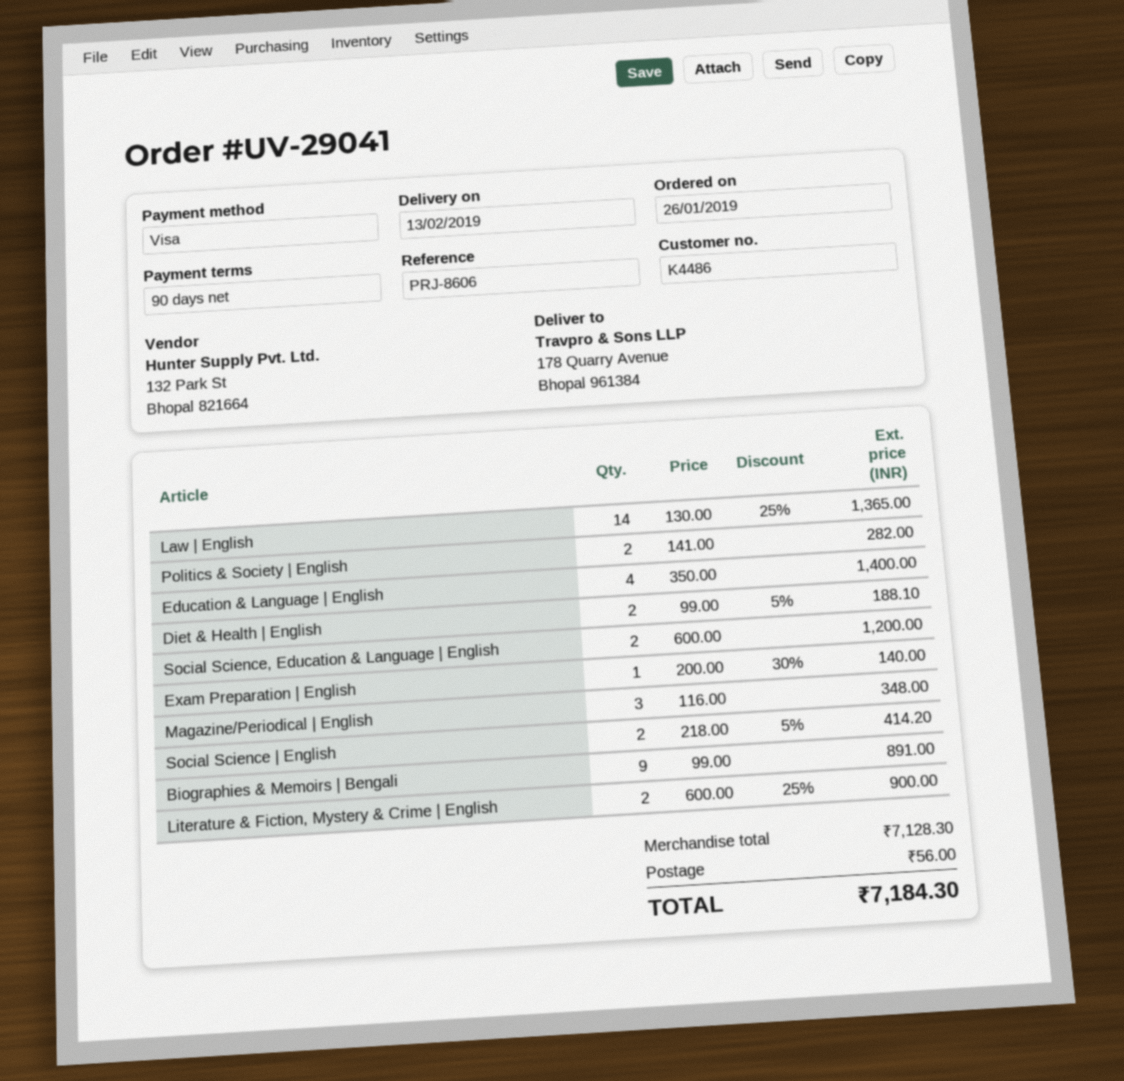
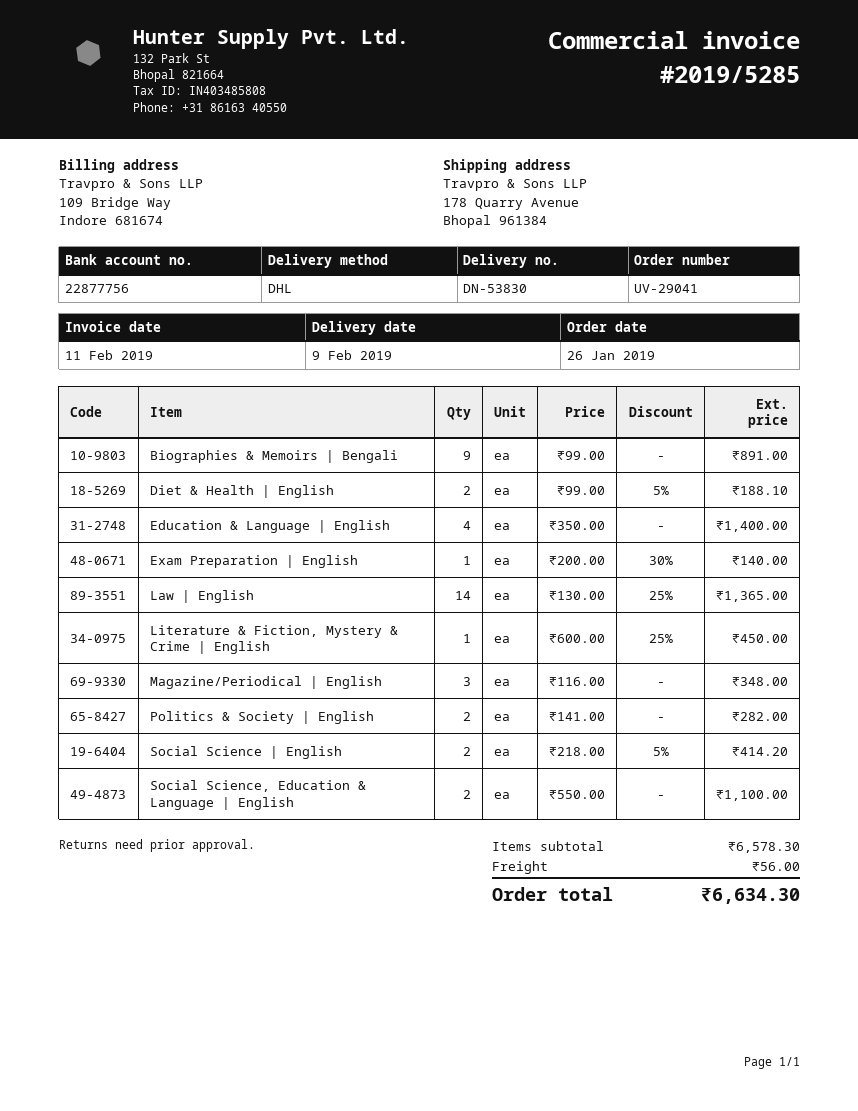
delivery date: 2019-02-13 -> 2019-02-09
Social Science, Education & Language | English: 2 x 600.00 = 1200.00 -> 2 x 550.00 = 1100.00
Literature & Fiction, Mystery & Crime | English: 2 x 600.00 - 25% = 900.00 -> 1 x 600.00 - 25% = 450.00
subtotal: 7128.30 -> 6578.30
total: 7184.30 -> 6634.30

